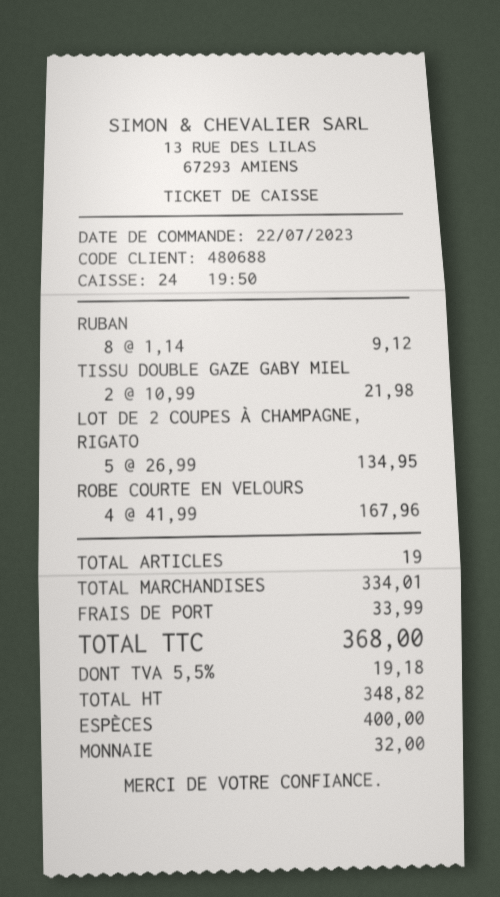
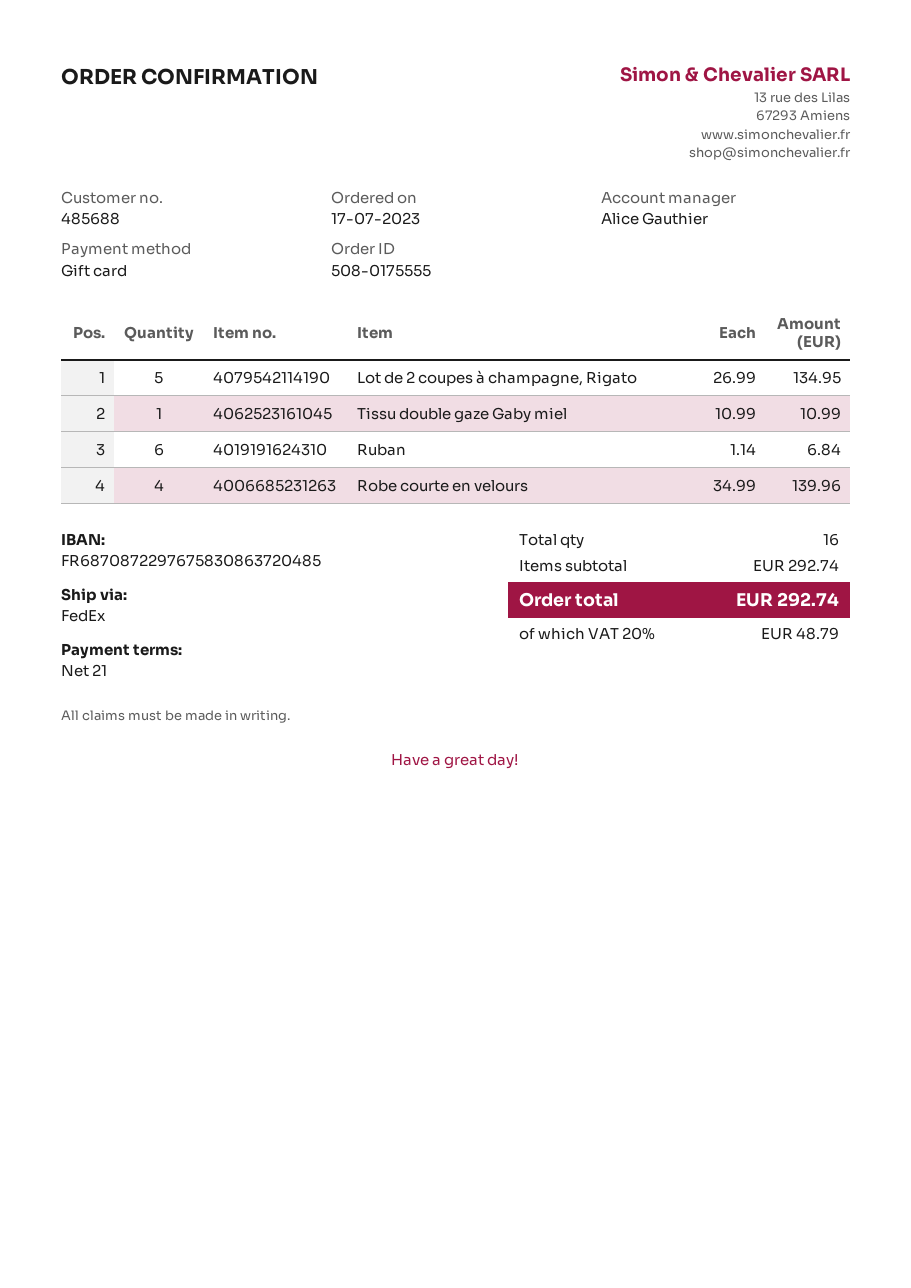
order date: 2023-07-22 -> 2023-07-17
customer number: 480688 -> 485688
payment method: cash -> gift card
RUBAN: 8 x 1.14 = 9.12 -> 6 x 1.14 = 6.84
TISSU DOUBLE GAZE GABY MIEL: 2 x 10.99 = 21.98 -> 1 x 10.99 = 10.99
ROBE COURTE EN VELOURS: 4 x 41.99 = 167.96 -> 4 x 34.99 = 139.96
total quantity: 19 -> 16
subtotal: 334.01 -> 292.74
shipping: 33.99 -> none
tax: 5.5% = 19.18 -> 20% = 48.79
total: 368.00 -> 292.74

